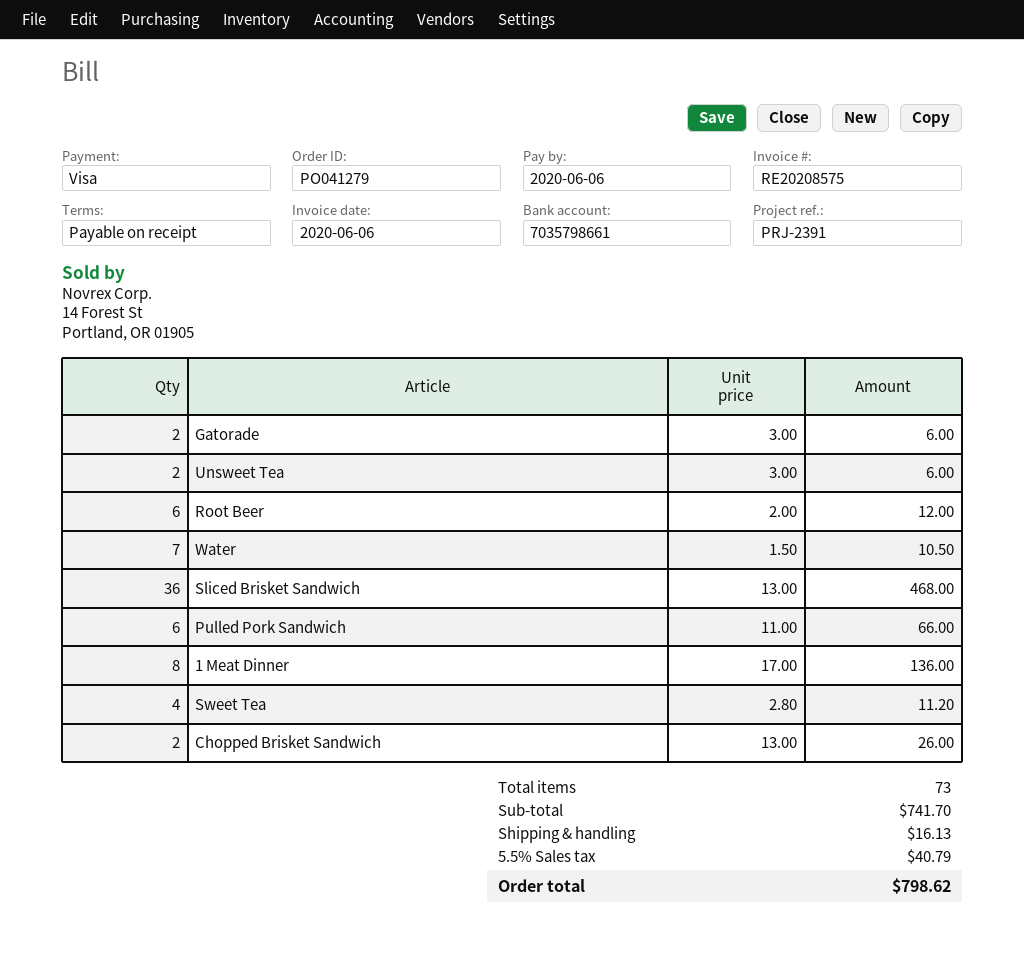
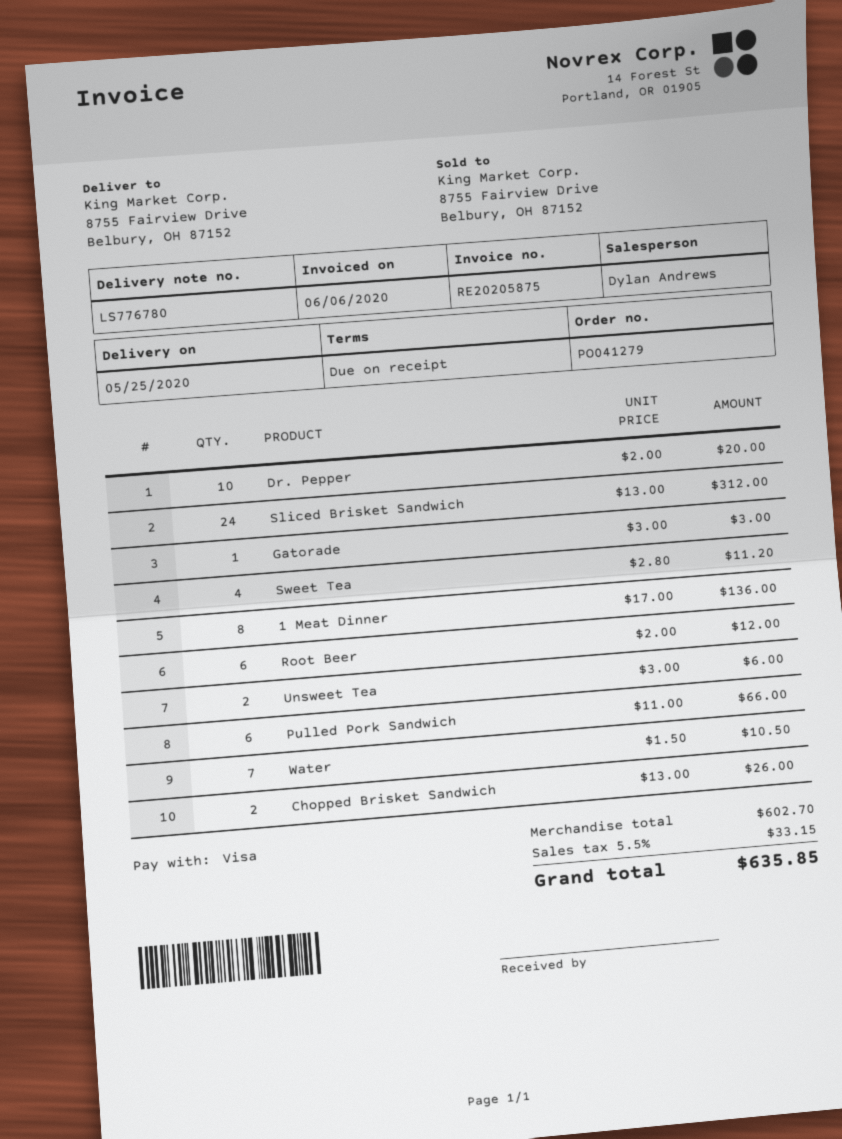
invoice number: RE20208575 -> RE20205875
Gatorade: 2 x 3.00 = 6.00 -> 1 x 3.00 = 3.00
Sliced Brisket Sandwich: 36 x 13.00 = 468.00 -> 24 x 13.00 = 312.00
Dr. Pepper: none -> 10 x 2.00 = 20.00
subtotal: 741.70 -> 602.70
shipping: 16.13 -> none
tax: 5.5% = 40.79 -> 5.5% = 33.15
total: 798.62 -> 635.85

